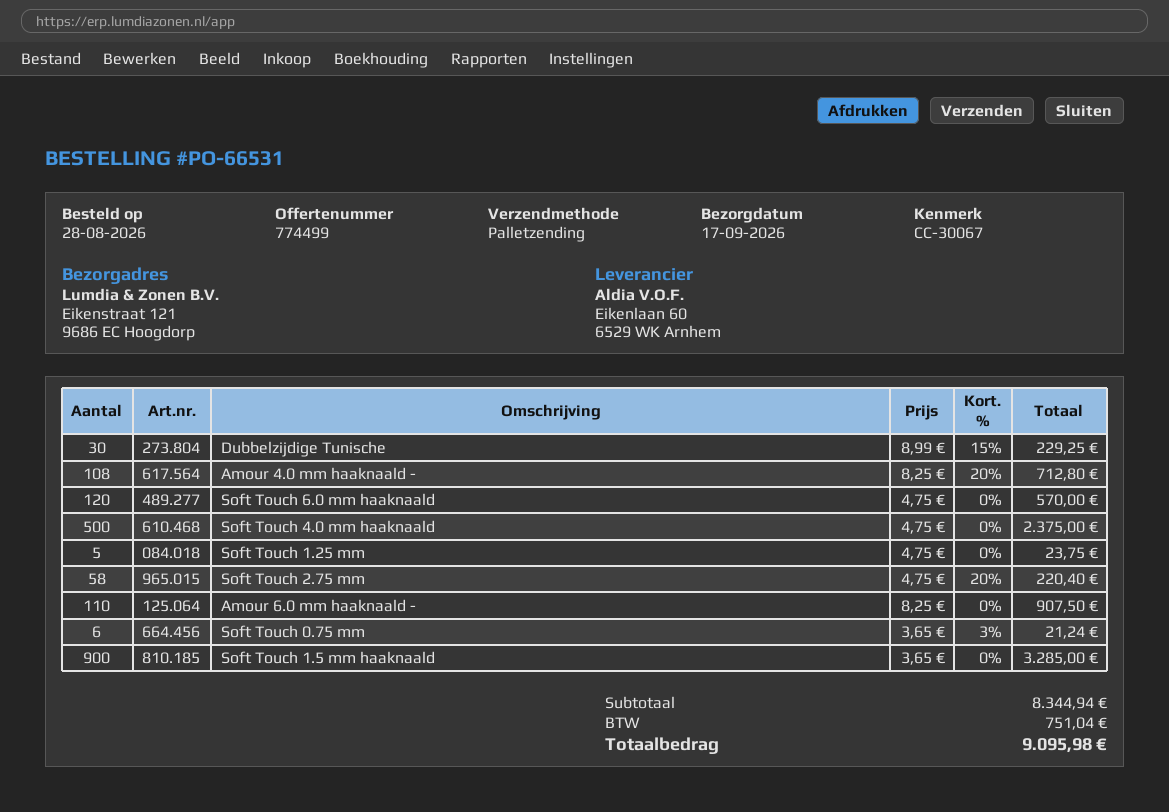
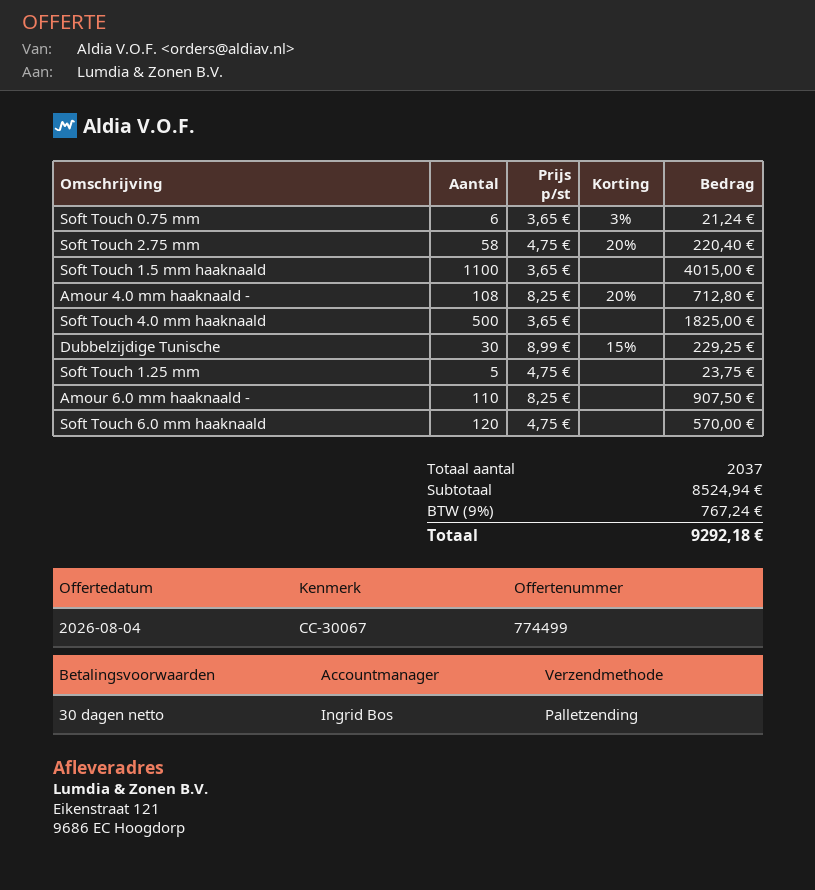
Soft Touch 4.0 mm haaknaald: 500 x 4.75 = 2375.00 -> 500 x 3.65 = 1825.00
Soft Touch 1.5 mm haaknaald: 900 x 3.65 = 3285.00 -> 1100 x 3.65 = 4015.00
subtotal: 8344.94 -> 8524.94
tax: 751.04 -> 767.24
total: 9095.98 -> 9292.18

